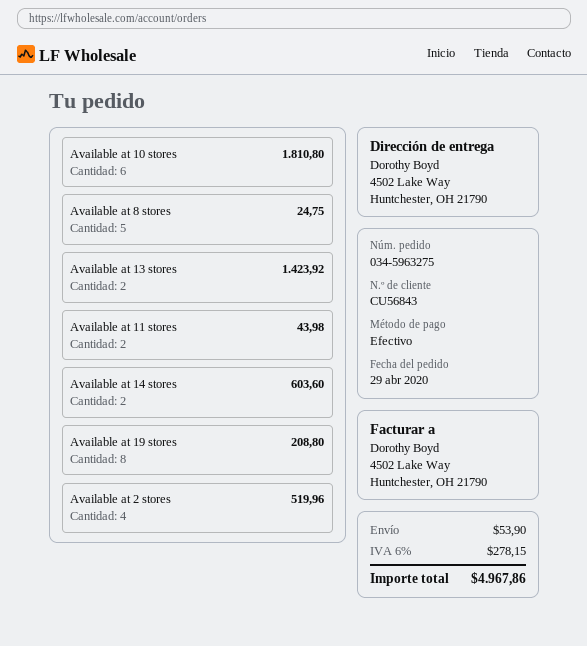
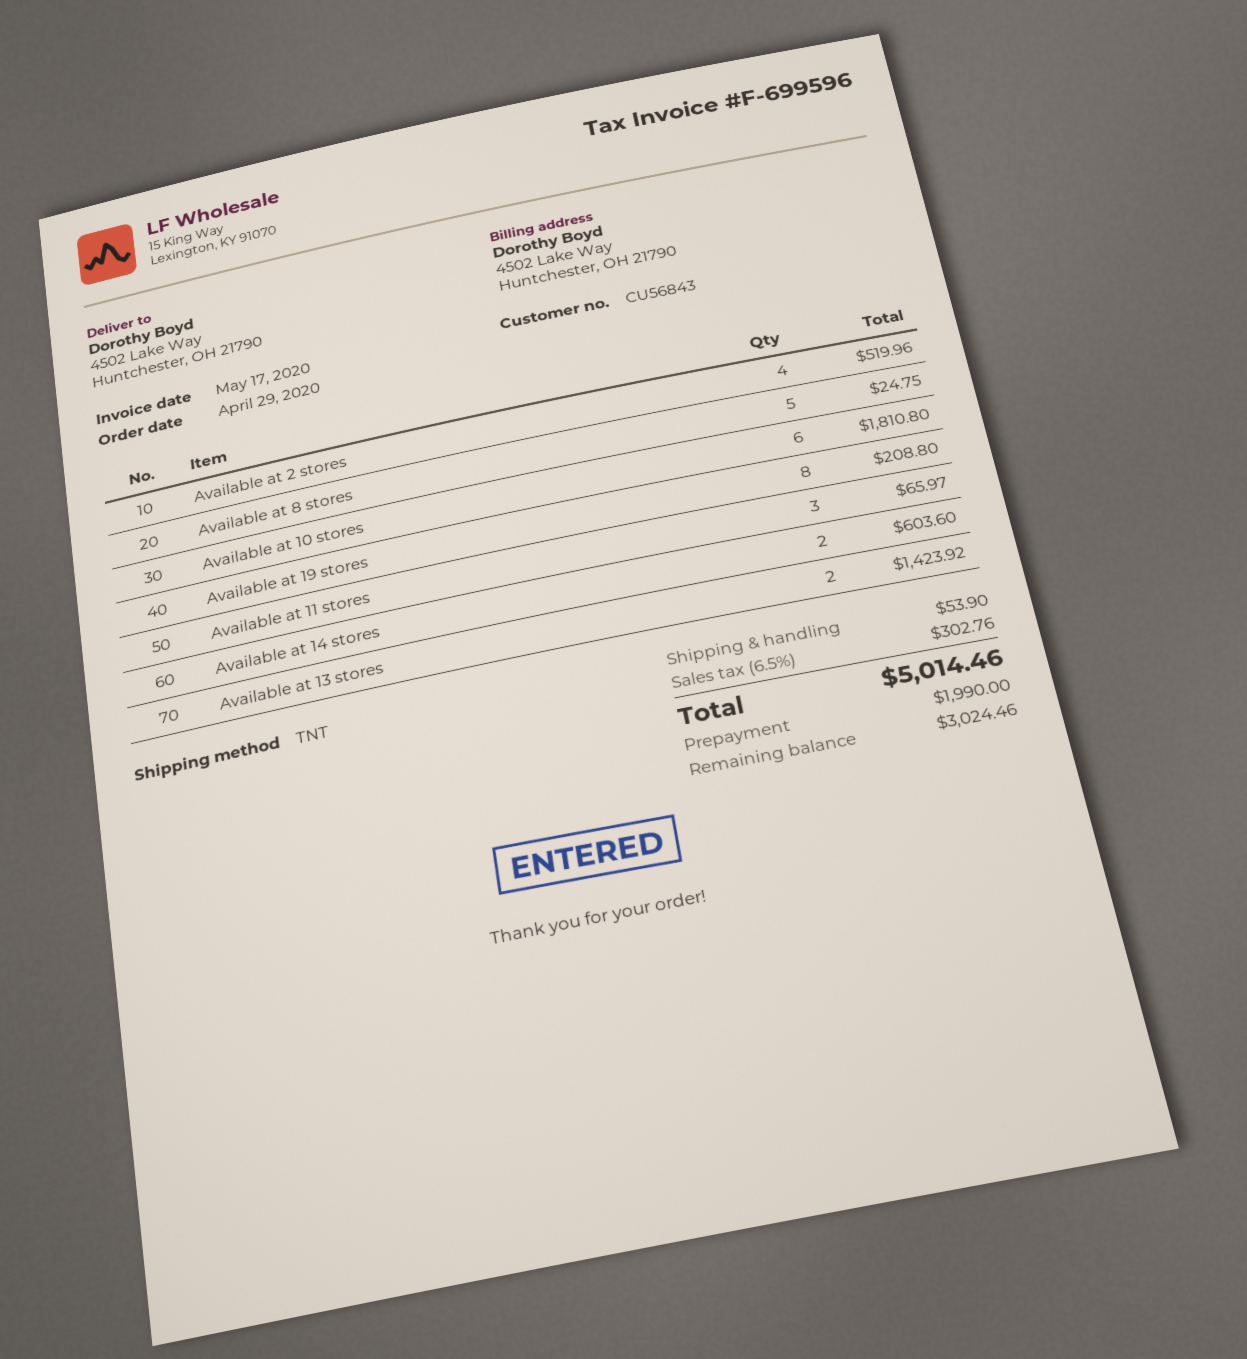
Available at 11 stores: 2 for 43.98 -> 3 for 65.97
tax: 6% = 278.15 -> 6.5% = 302.76
total: 4967.86 -> 5014.46

